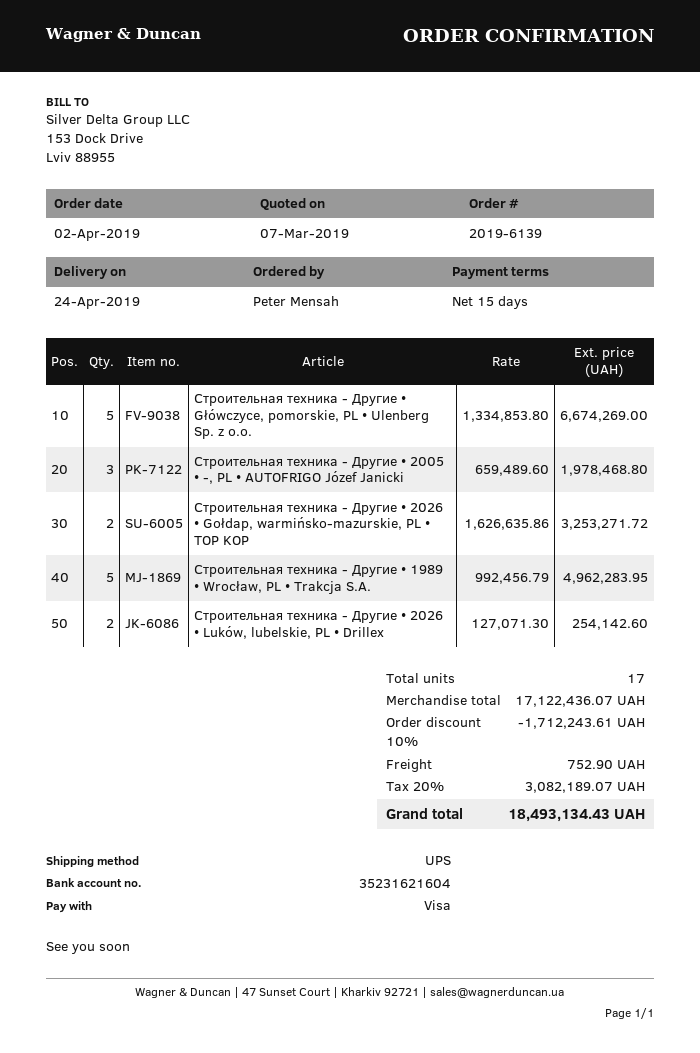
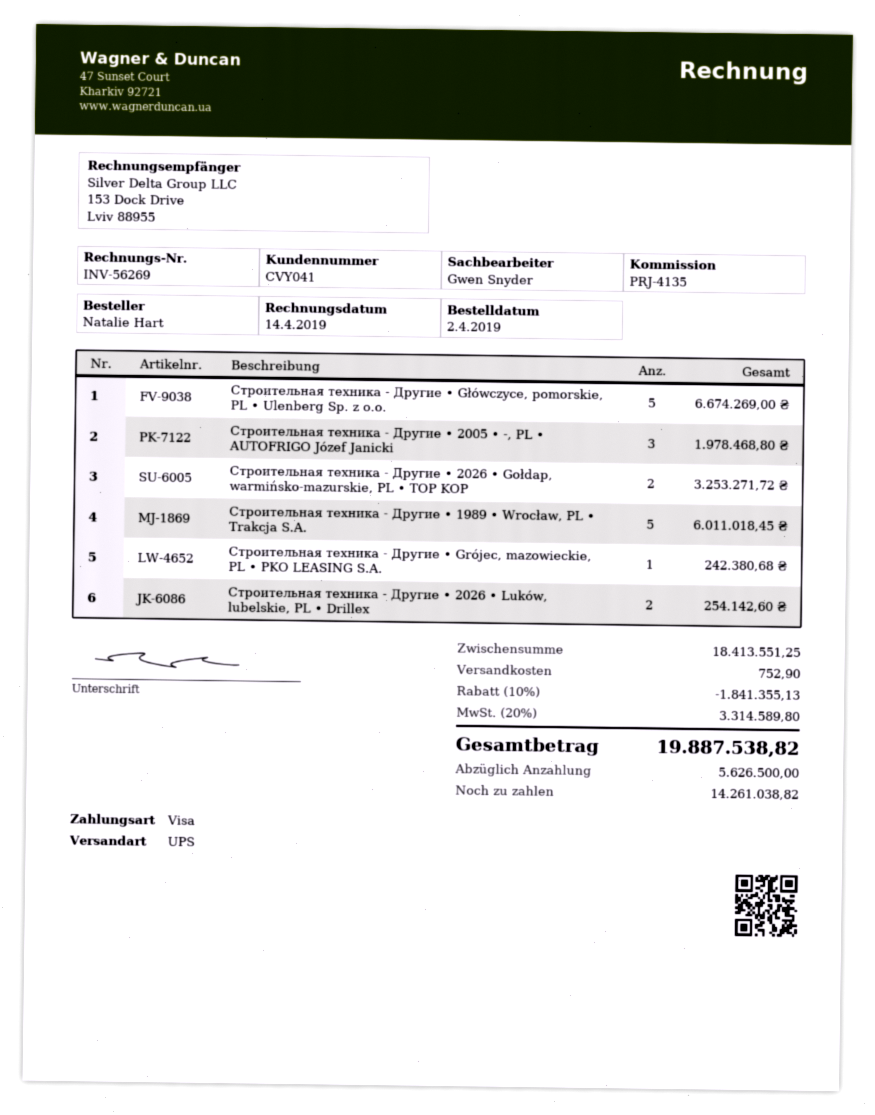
ordered by: Peter Mensah -> Natalie Hart
Строительная техника - Другие • 1989 • Wrocław, PL • Trakcja S.A.: 5 for 4962283.95 -> 5 for 6011018.45
Строительная техника - Другие • Grójec, mazowieckie, PL • PKO LEASING S.A.: none -> 1 for 242380.68
subtotal: 17122436.07 -> 18413551.25
discount: 10% = 1712243.61 -> 10% = 1841355.13
tax: 20% = 3082189.07 -> 20% = 3314589.80
total: 18493134.43 -> 19887538.82

